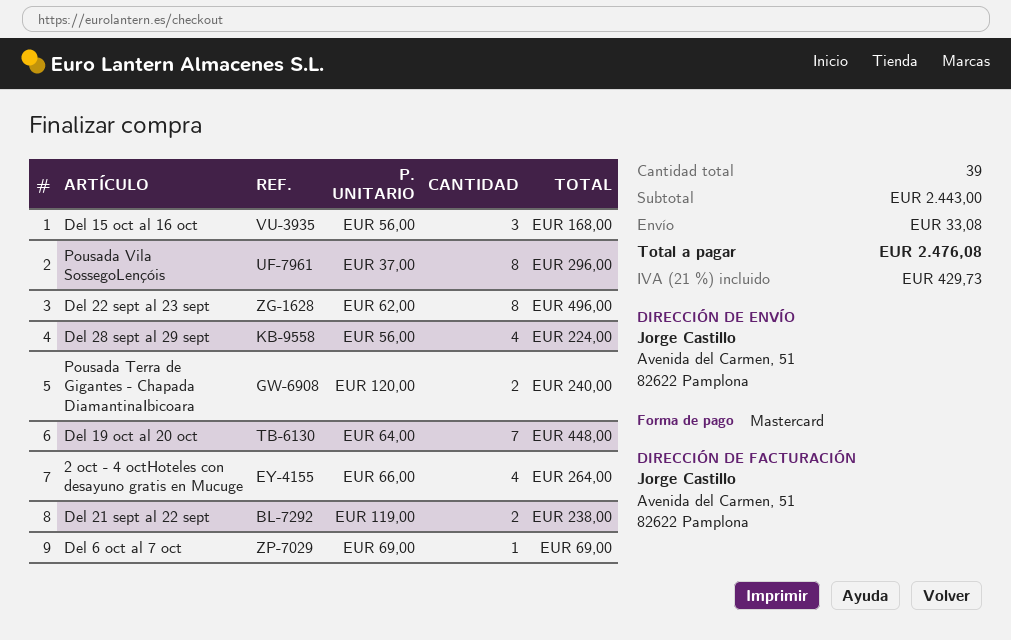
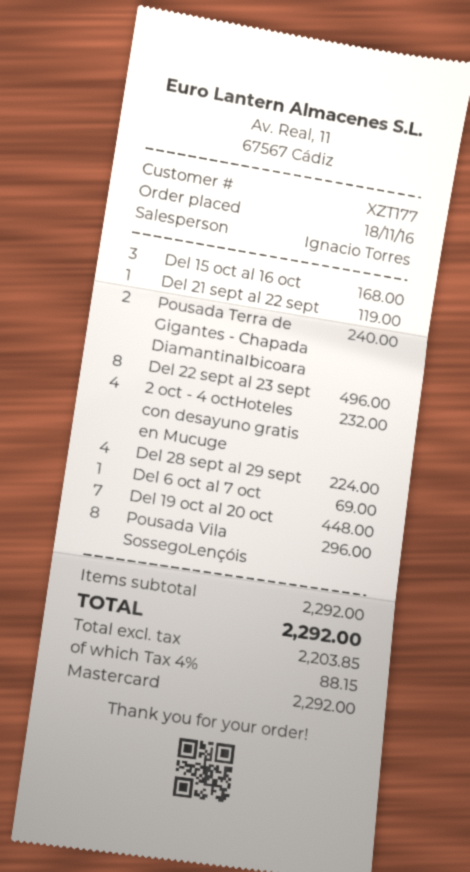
2 oct - 4 octHoteles con desayuno gratis en Mucuge: 4 for 264.00 -> 4 for 232.00
Del 21 sept al 22 sept: 2 for 238.00 -> 1 for 119.00
subtotal: 2443.00 -> 2292.00
shipping: 33.08 -> none
tax: 21% = 429.73 -> 4% = 88.15
total: 2476.08 -> 2292.00

